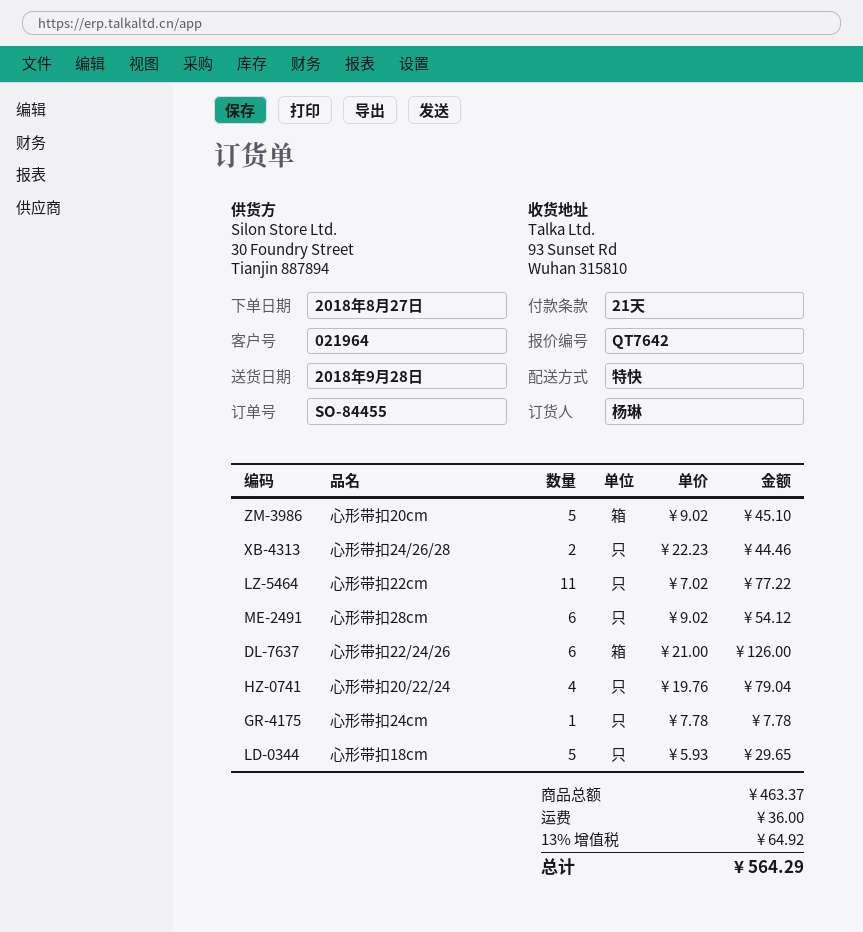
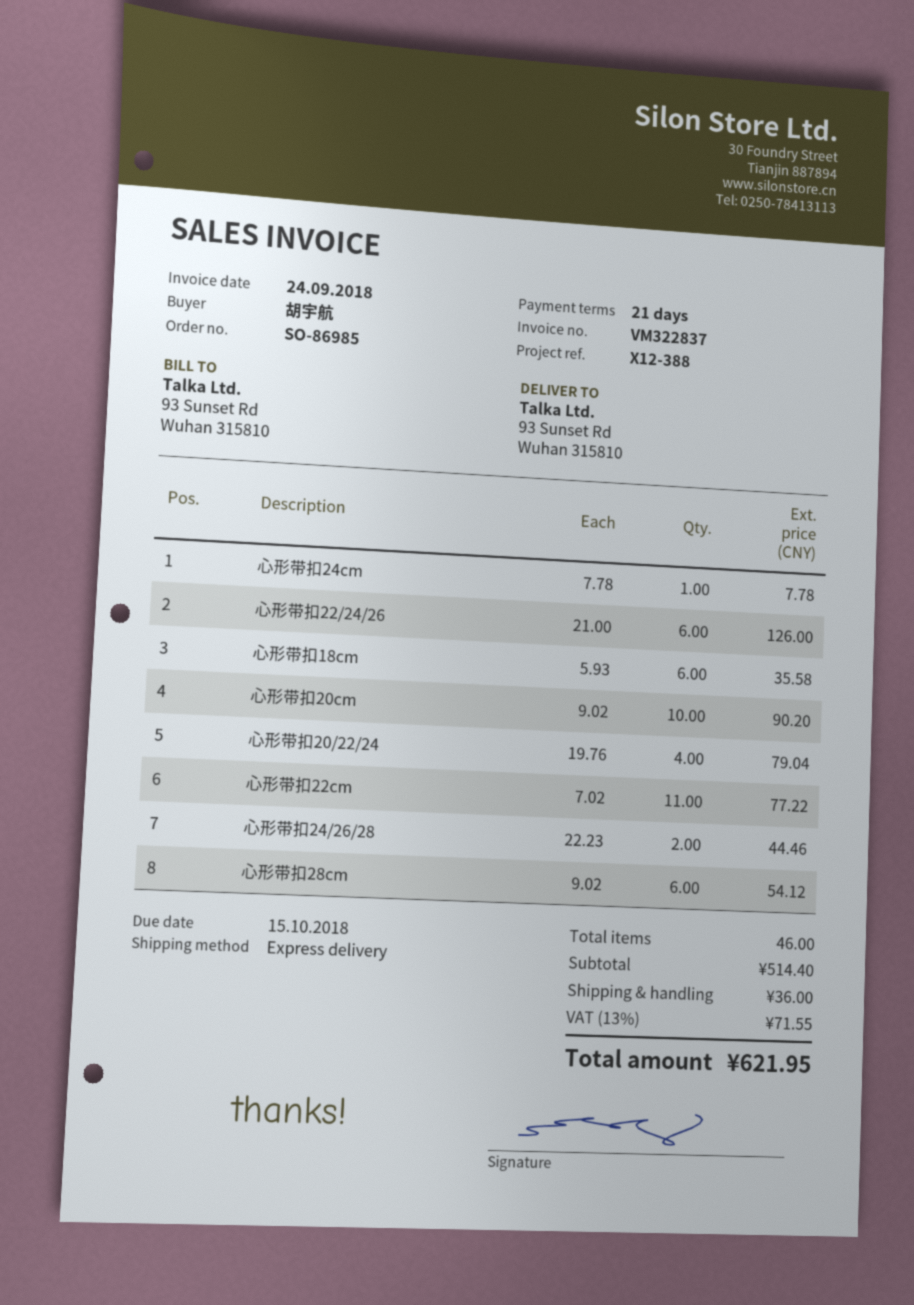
order number: SO-84455 -> SO-86985
ordered by: 杨琳 -> 胡宇航
心形带扣20cm: 5 x 9.02 = 45.10 -> 10 x 9.02 = 90.20
心形带扣18cm: 5 x 5.93 = 29.65 -> 6 x 5.93 = 35.58
subtotal: 463.37 -> 514.40
tax: 13% = 64.92 -> 13% = 71.55
total: 564.29 -> 621.95

